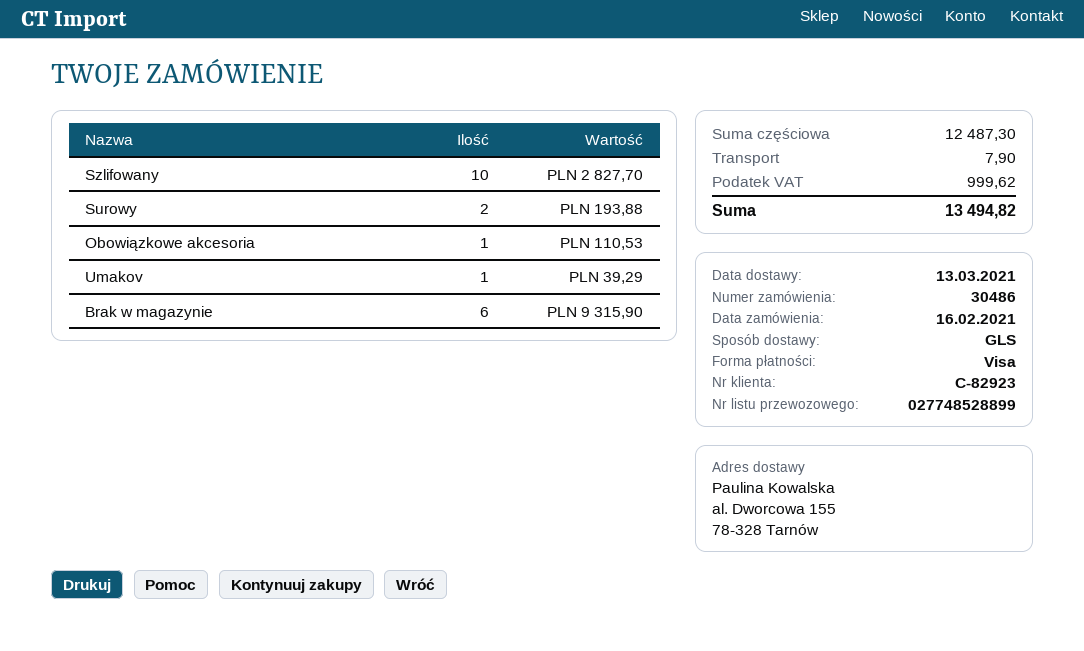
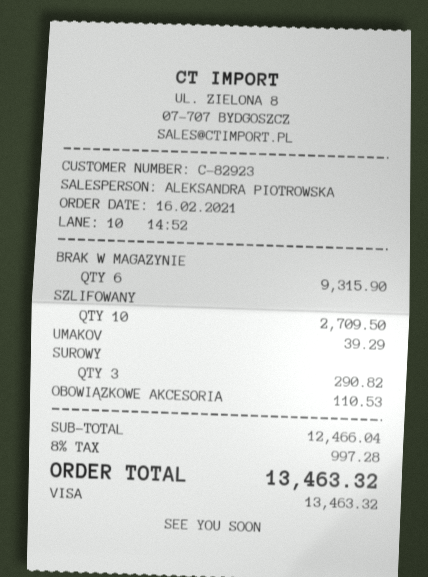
Szlifowany: 10 for 2827.70 -> 10 for 2709.50
Surowy: 2 for 193.88 -> 3 for 290.82
subtotal: 12487.30 -> 12466.04
shipping: 7.90 -> none
tax: 999.62 -> 997.28
total: 13494.82 -> 13463.32

